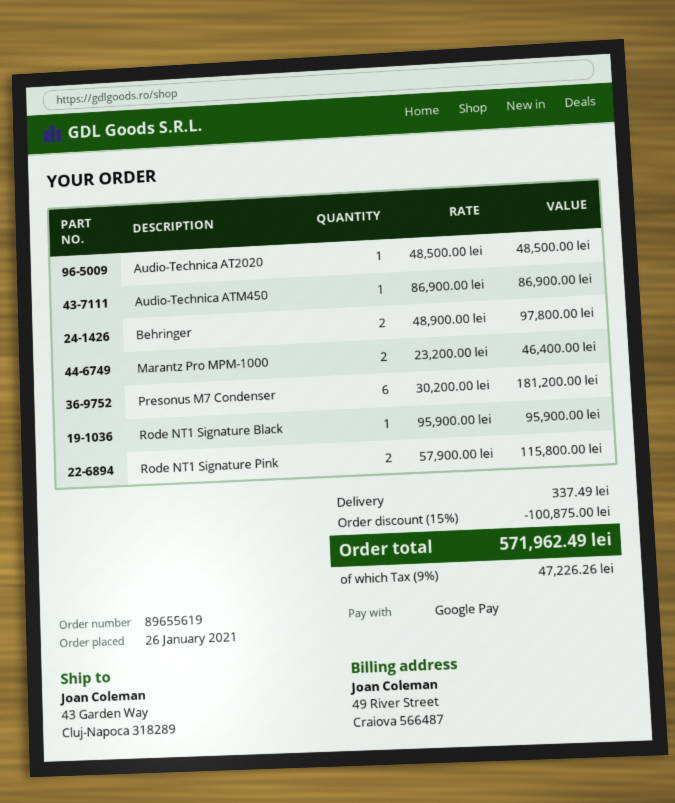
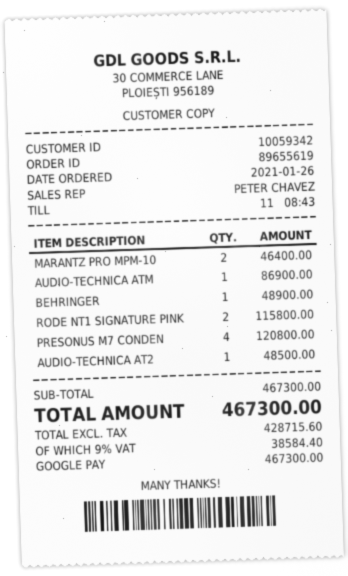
Behringer: 2 for 97800.00 -> 1 for 48900.00
Presonus M7 Condenser: 6 for 181200.00 -> 4 for 120800.00
Rode NT1 Signature Black: 1 for 95900.00 -> none
discount: 15% = 100875.00 -> none
shipping: 337.49 -> none
tax: 9% = 47226.26 -> 9% = 38584.40
total: 571962.49 -> 467300.00

